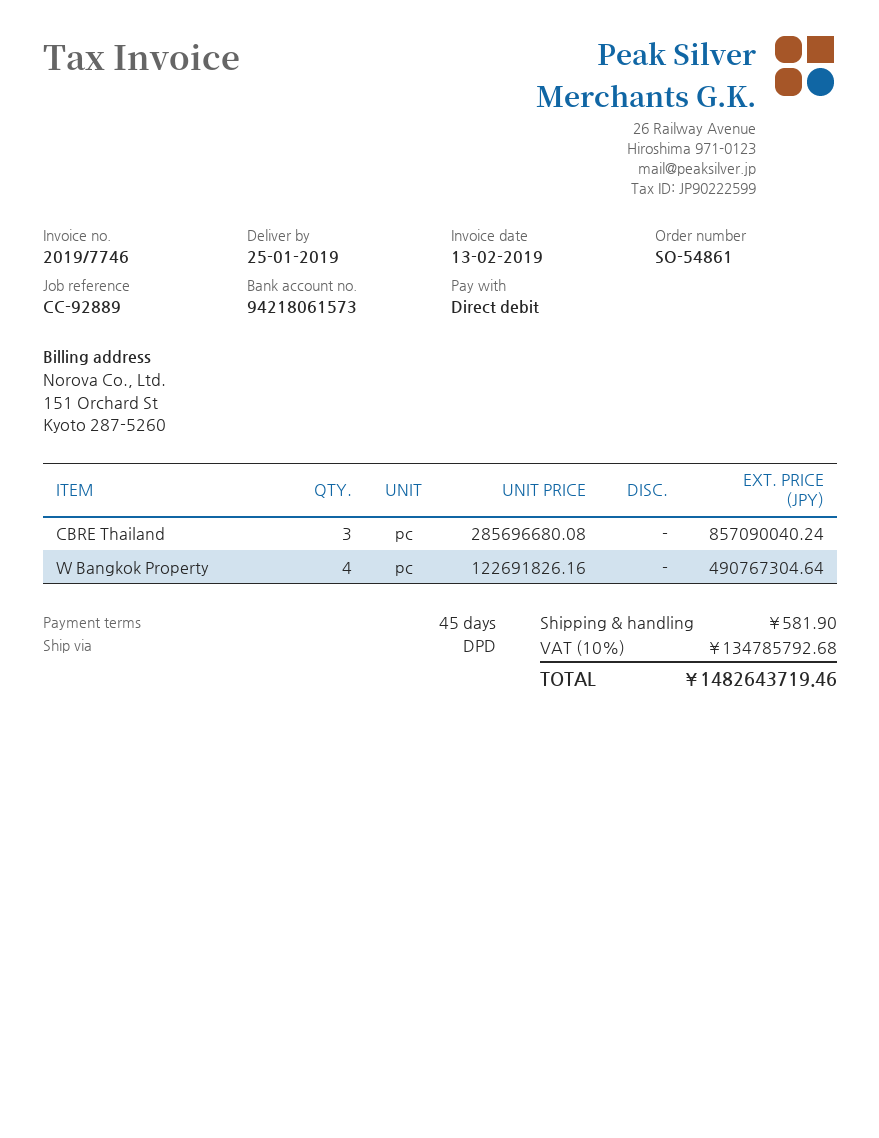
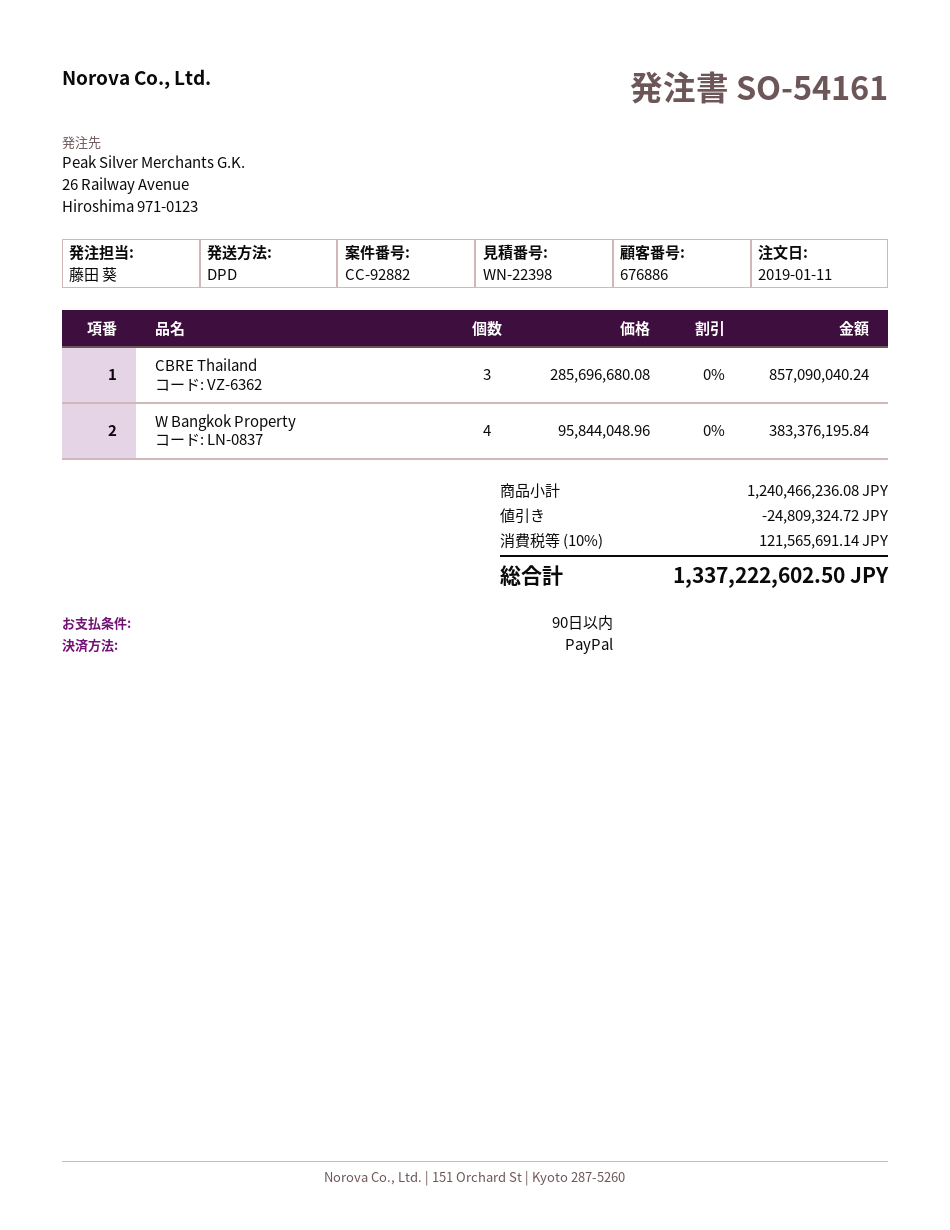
order number: SO-54861 -> SO-54161
payment terms: 45 days -> 90 days
reference: CC-92889 -> CC-92882
payment method: direct debit -> PayPal
W Bangkok Property: 4 x 122691826.16 = 490767304.64 -> 4 x 95844048.96 = 383376195.84
discount: none -> 24809324.72
shipping: 581.90 -> none
tax: 10% = 134785792.68 -> 10% = 121565691.14
total: 1482643719.46 -> 1337222602.50

